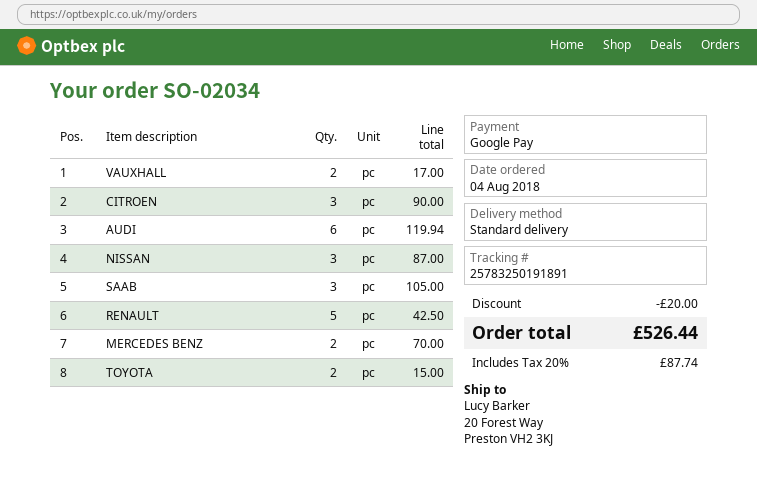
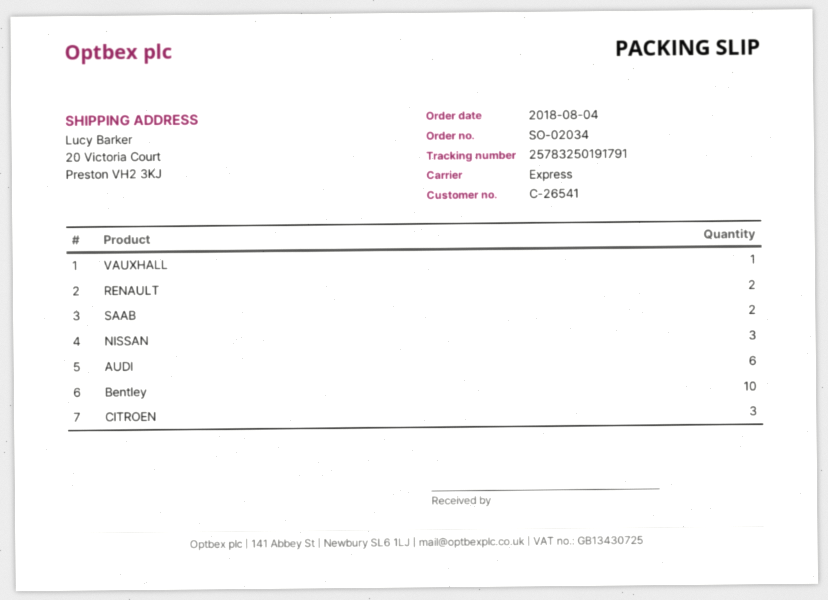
shipping method: standard -> express
tracking number: 25783250191891 -> 25783250191791
ship to: 20 Forest Way, Preston VH2 3KJ -> 20 Victoria Court, Preston VH2 3KJ
VAUXHALL: 2 -> 1
SAAB: 3 -> 2
RENAULT: 5 -> 2
MERCEDES BENZ: 2 -> none
TOYOTA: 2 -> none
Bentley: none -> 10

